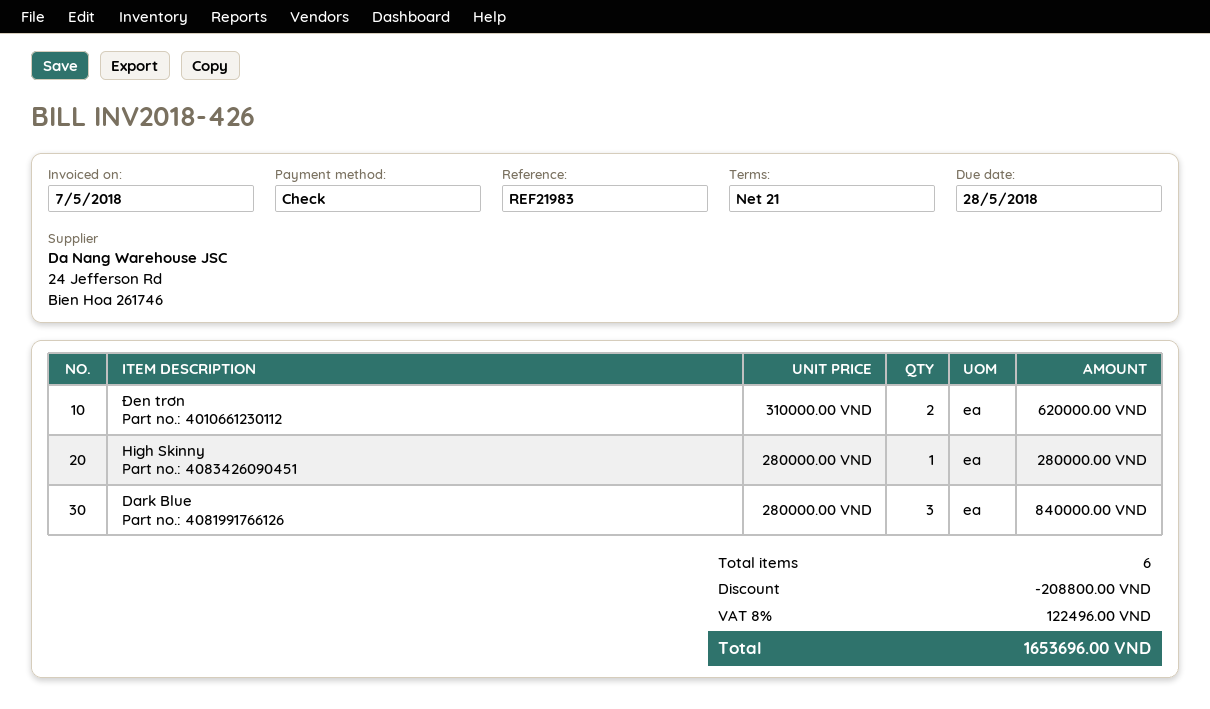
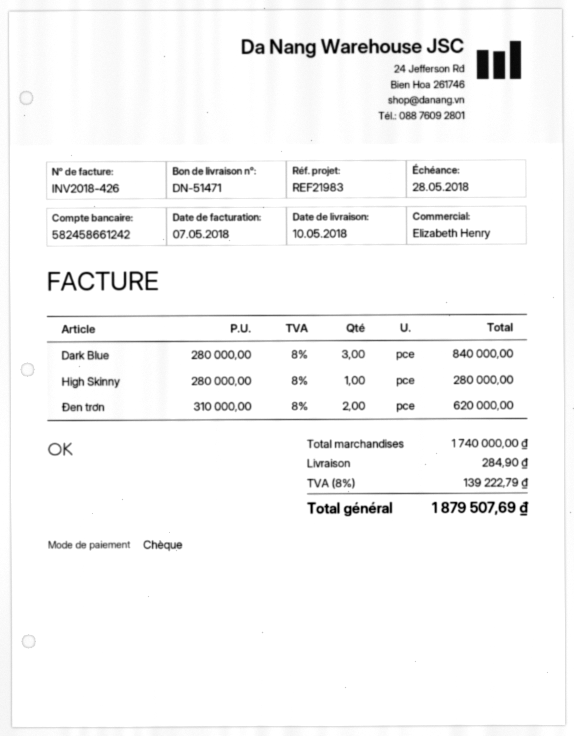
discount: 208800.00 -> none
shipping: none -> 284.90
tax: 8% = 122496.00 -> 8% = 139222.79
total: 1653696.00 -> 1879507.69

